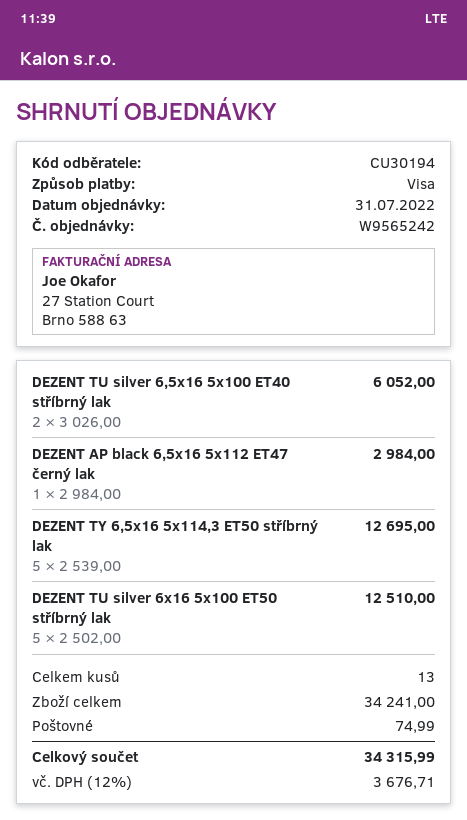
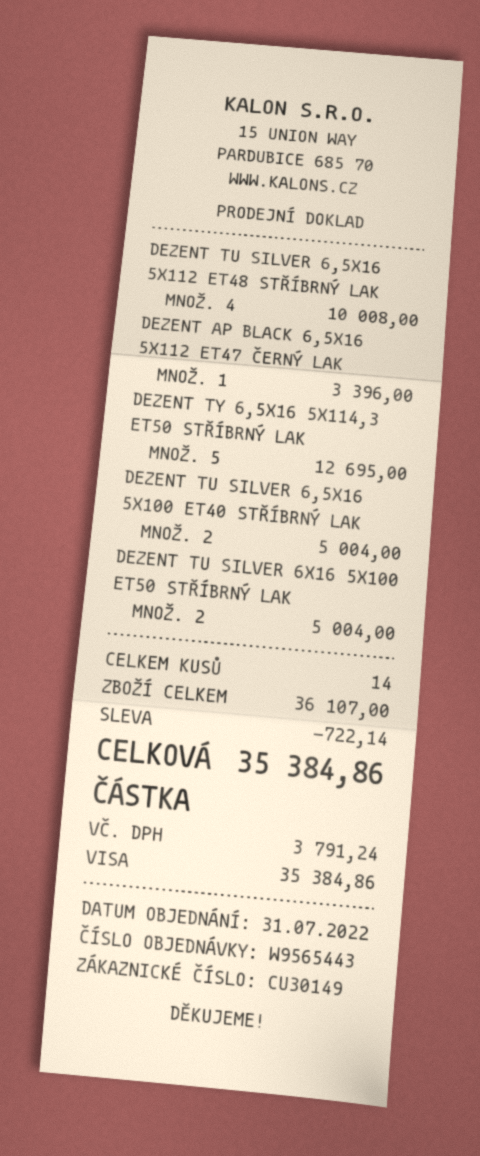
order number: W9565242 -> W9565443
customer number: CU30194 -> CU30149
DEZENT TU silver 6,5x16 5x100 ET40 stříbrný lak: 2 for 6052.00 -> 2 for 5004.00
DEZENT AP black 6,5x16 5x112 ET47 černý lak: 1 for 2984.00 -> 1 for 3396.00
DEZENT TU silver 6x16 5x100 ET50 stříbrný lak: 5 for 12510.00 -> 2 for 5004.00
DEZENT TU SILVER 6,5X16 5X112 ET48 STŘÍBRNÝ LAK: none -> 4 for 10008.00
total quantity: 13 -> 14
subtotal: 34241.00 -> 36107.00
discount: none -> 722.14
shipping: 74.99 -> none
tax: 3676.71 -> 3791.24
total: 34315.99 -> 35384.86

